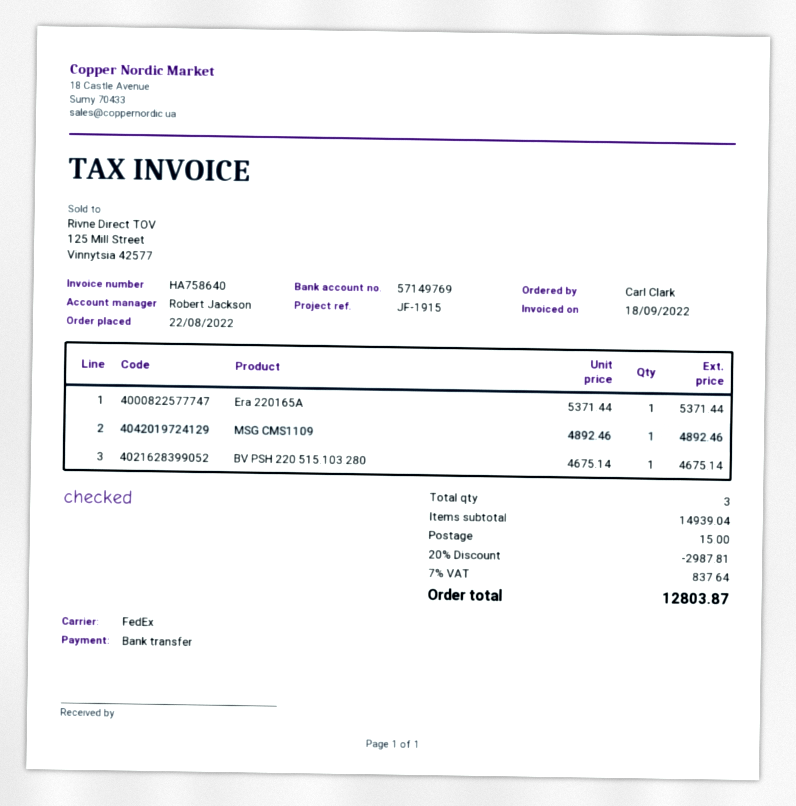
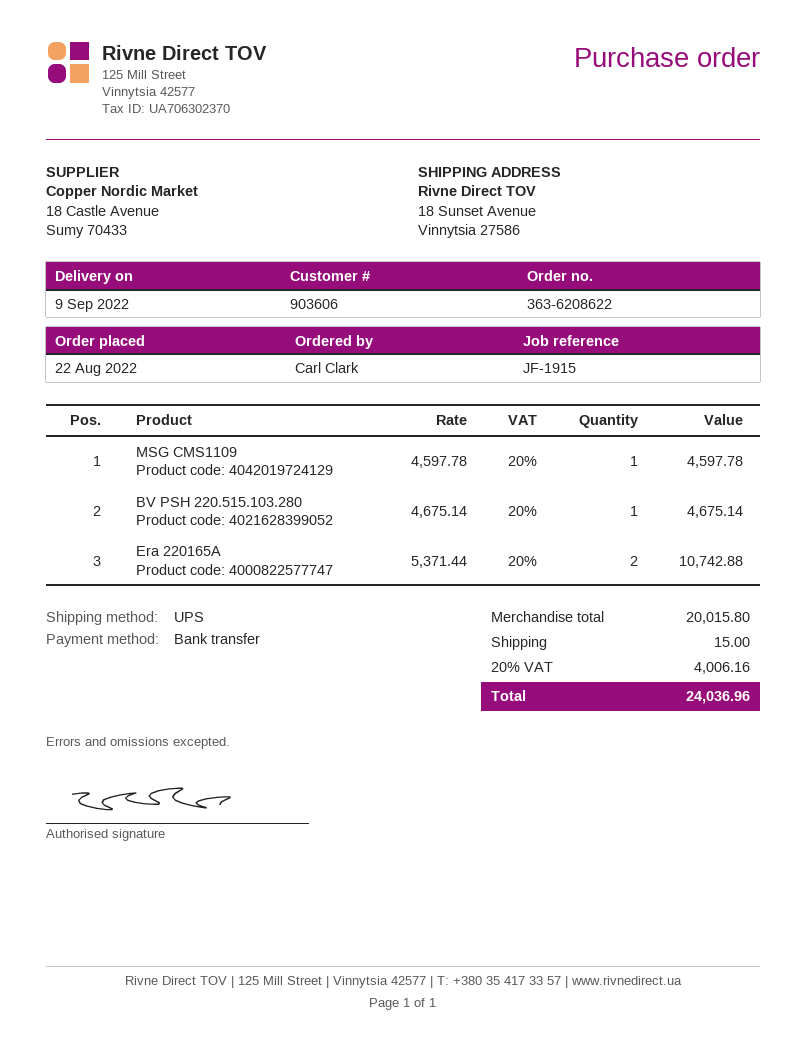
shipping method: FedEx -> UPS
Era 220165A: 1 x 5371.44 = 5371.44 -> 2 x 5371.44 = 10742.88
MSG CMS1109: 1 x 4892.46 = 4892.46 -> 1 x 4597.78 = 4597.78
subtotal: 14939.04 -> 20015.80
discount: 20% = 2987.81 -> none
tax: 7% = 837.64 -> 20% = 4006.16
total: 12803.87 -> 24036.96

